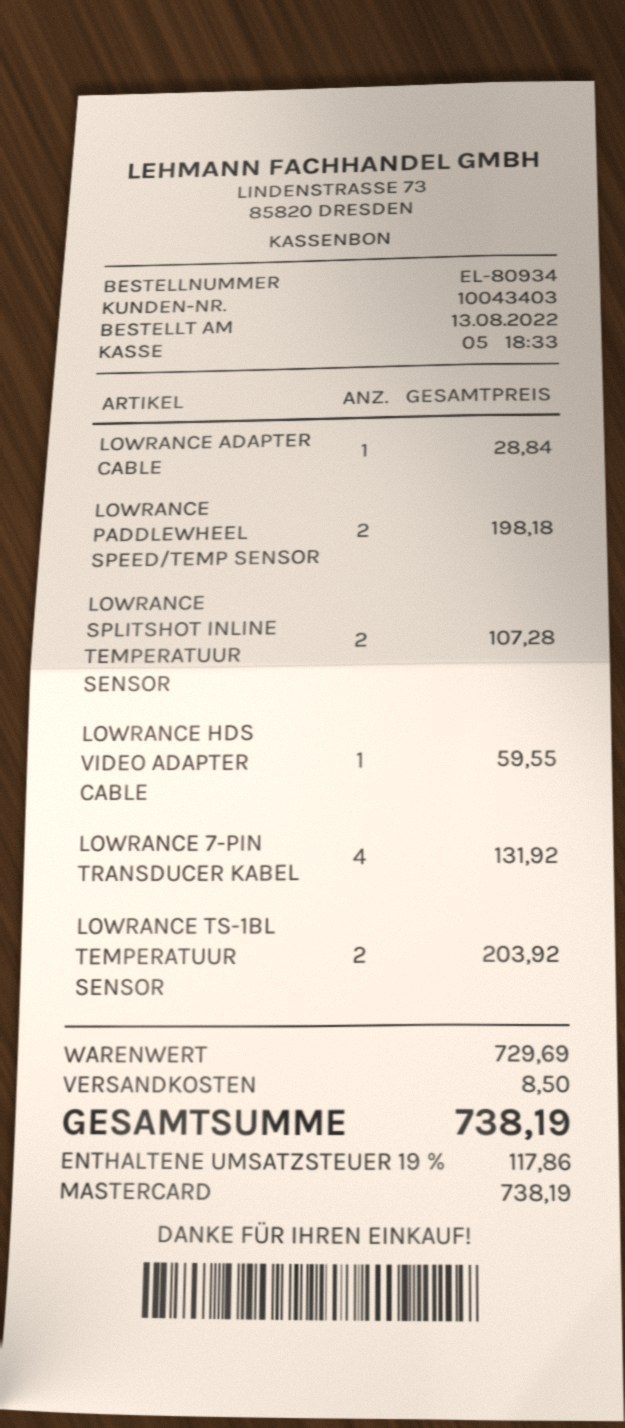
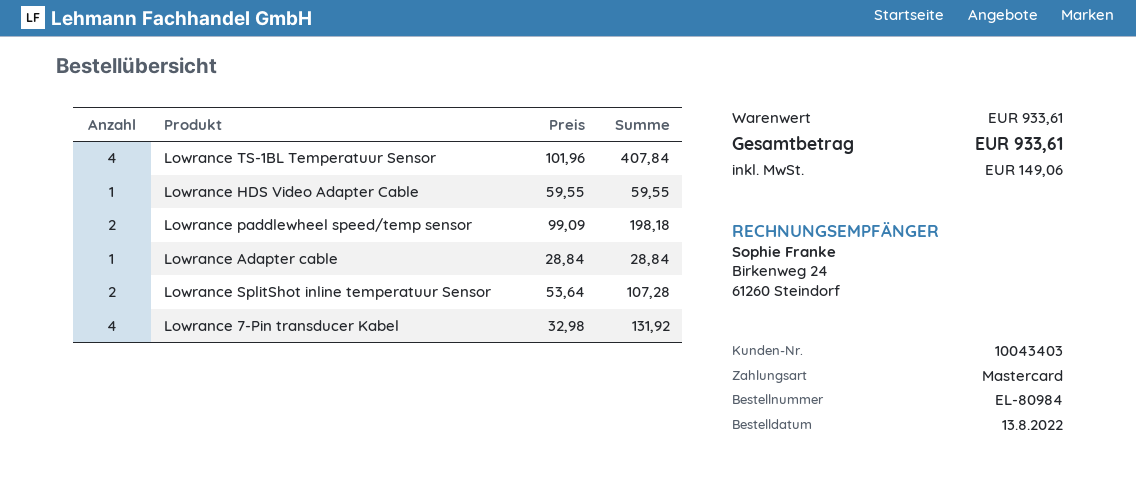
order number: EL-80934 -> EL-80984
LOWRANCE TS-1BL TEMPERATUUR SENSOR: 2 for 203.92 -> 4 for 407.84
subtotal: 729.69 -> 933.61
shipping: 8.50 -> none
tax: 117.86 -> 149.06
total: 738.19 -> 933.61

